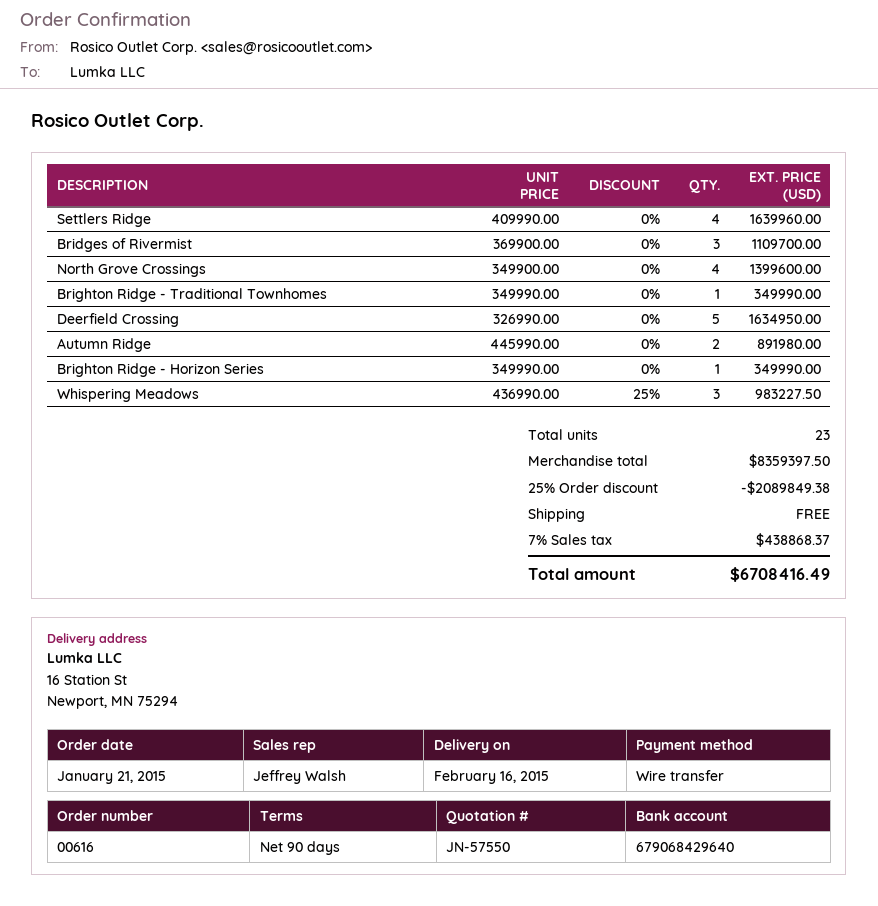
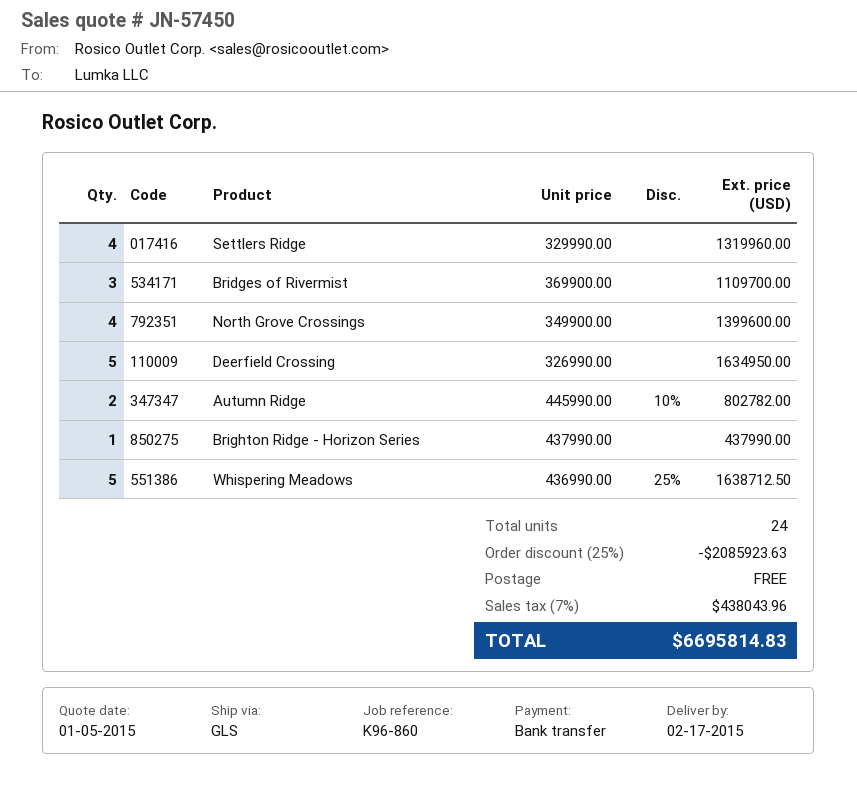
quote number: JN-57550 -> JN-57450
delivery date: 2015-02-16 -> 2015-02-17
Settlers Ridge: 4 x 409990.00 = 1639960.00 -> 4 x 329990.00 = 1319960.00
Brighton Ridge - Traditional Townhomes: 1 x 349990.00 = 349990.00 -> none
Autumn Ridge: 2 x 445990.00 = 891980.00 -> 2 x 445990.00 - 10% = 802782.00
Brighton Ridge - Horizon Series: 1 x 349990.00 = 349990.00 -> 1 x 437990.00 = 437990.00
Whispering Meadows: 3 x 436990.00 - 25% = 983227.50 -> 5 x 436990.00 - 25% = 1638712.50
total quantity: 23 -> 24
discount: 25% = 2089849.38 -> 25% = 2085923.63
tax: 7% = 438868.37 -> 7% = 438043.96
total: 6708416.49 -> 6695814.83

